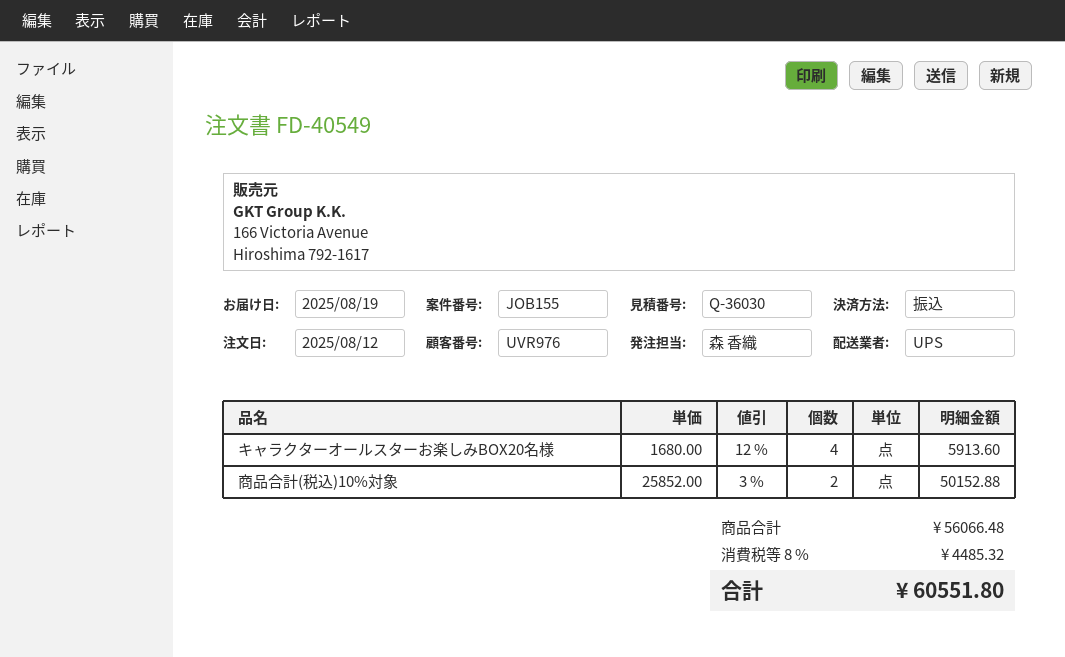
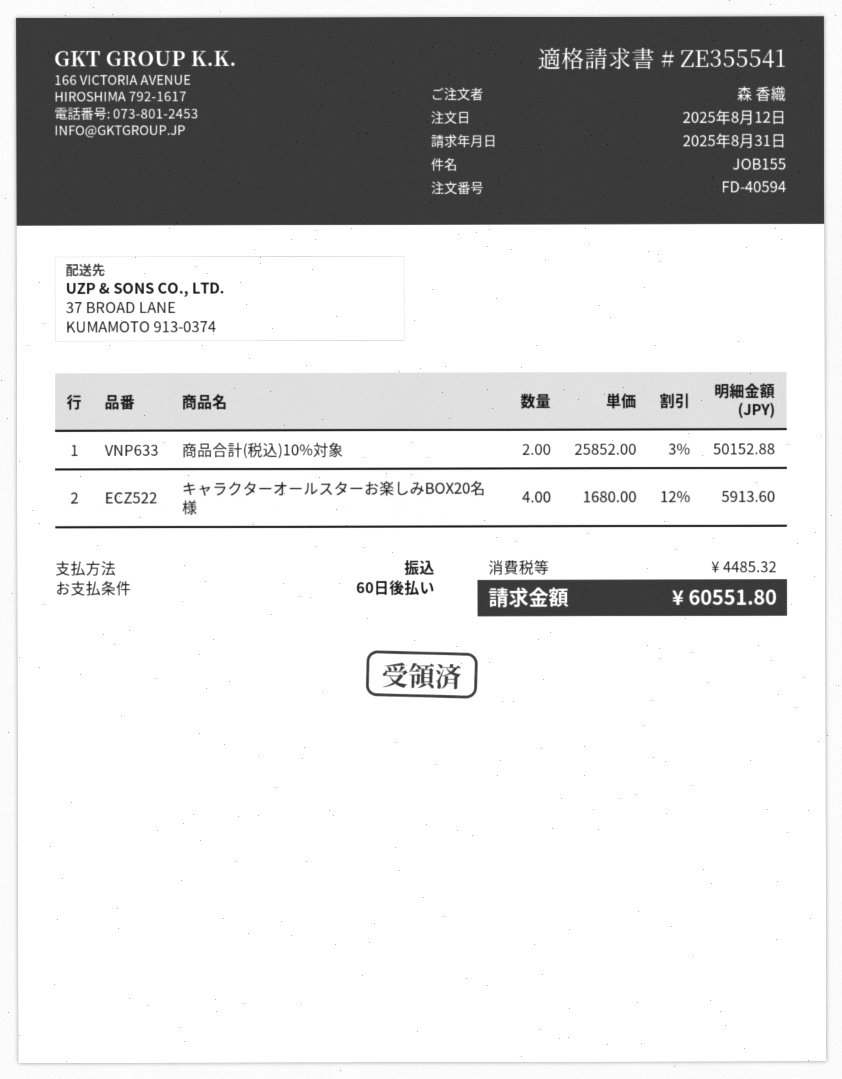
order number: FD-40549 -> FD-40594

